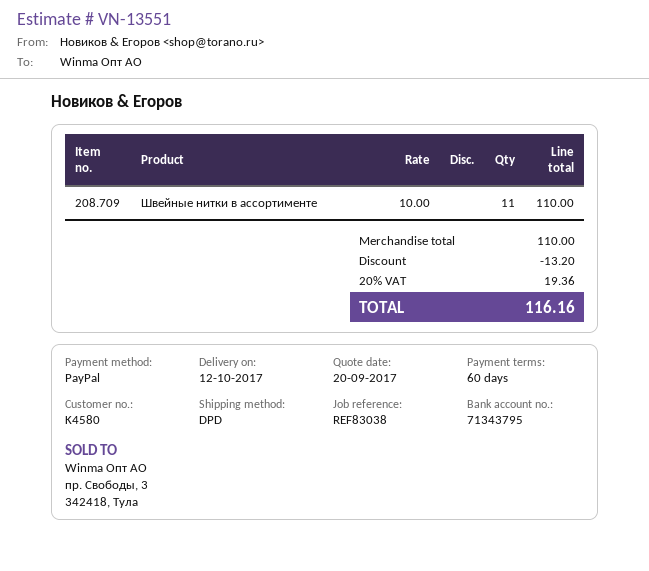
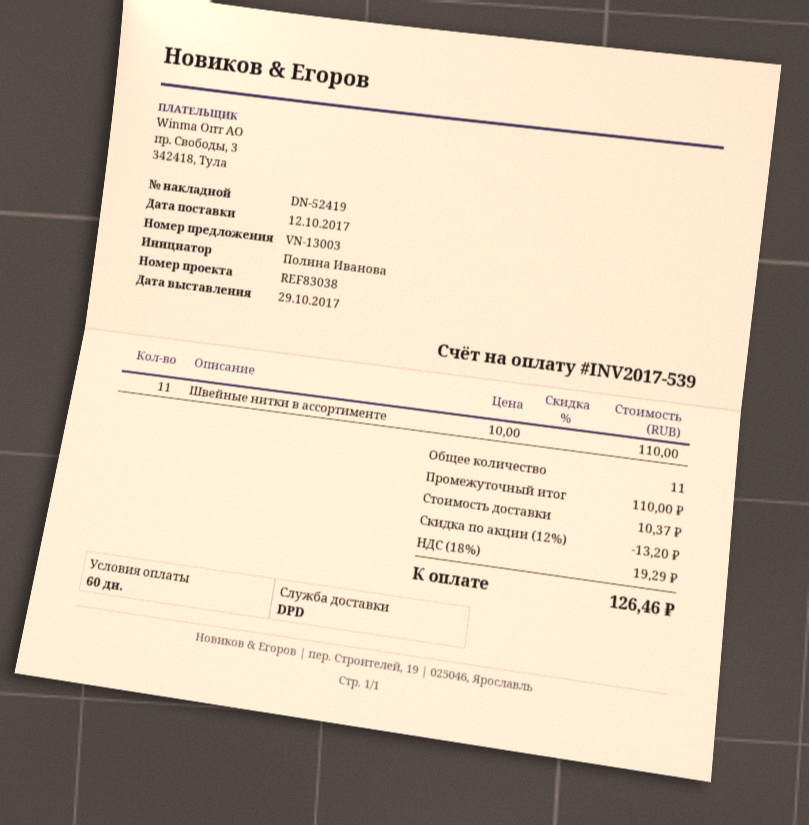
quote number: VN-13551 -> VN-13003
shipping: none -> 10.37
tax: 20% = 19.36 -> 18% = 19.29
total: 116.16 -> 126.46

